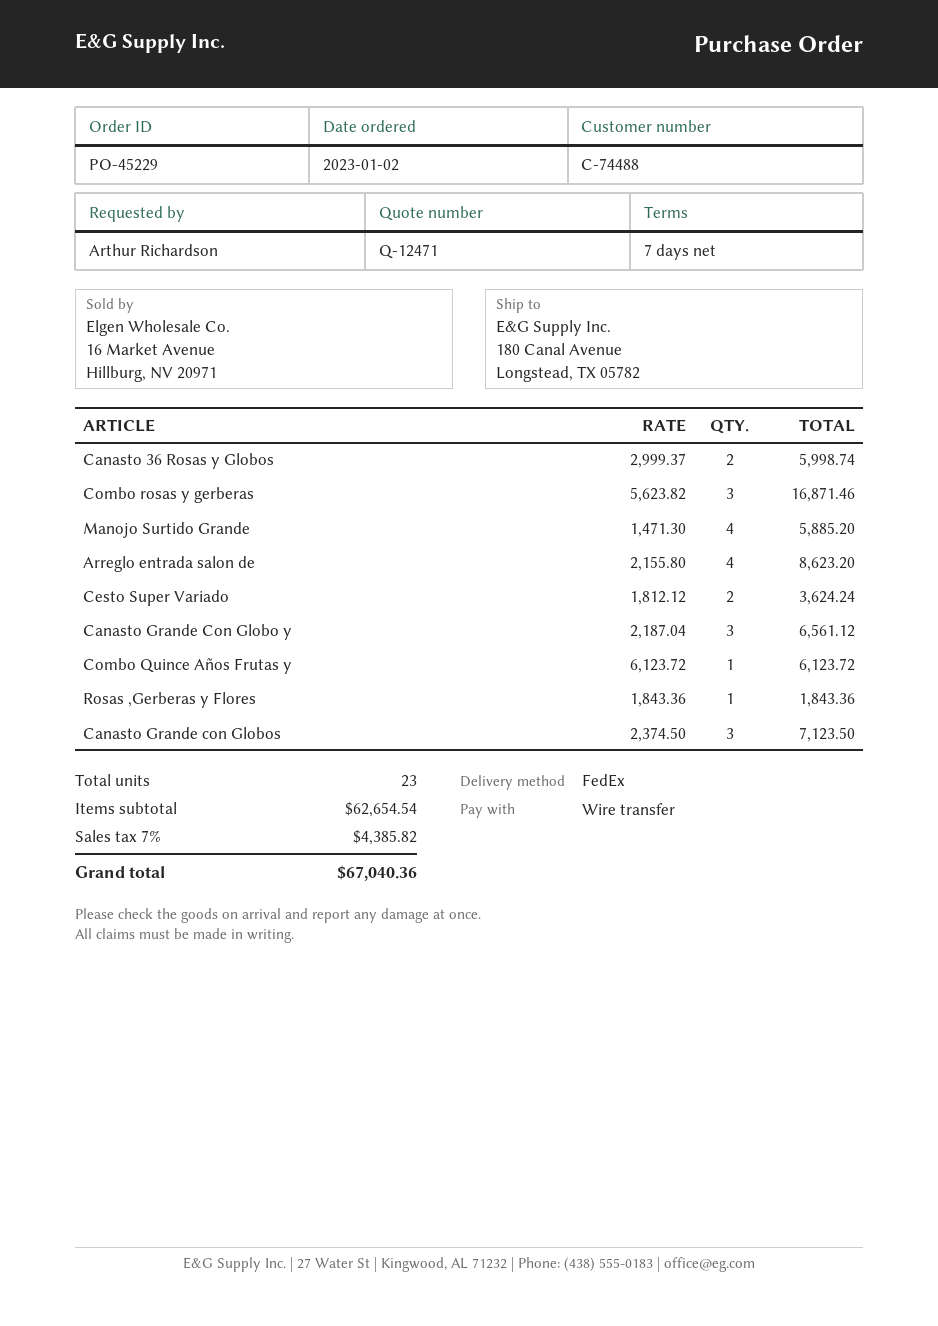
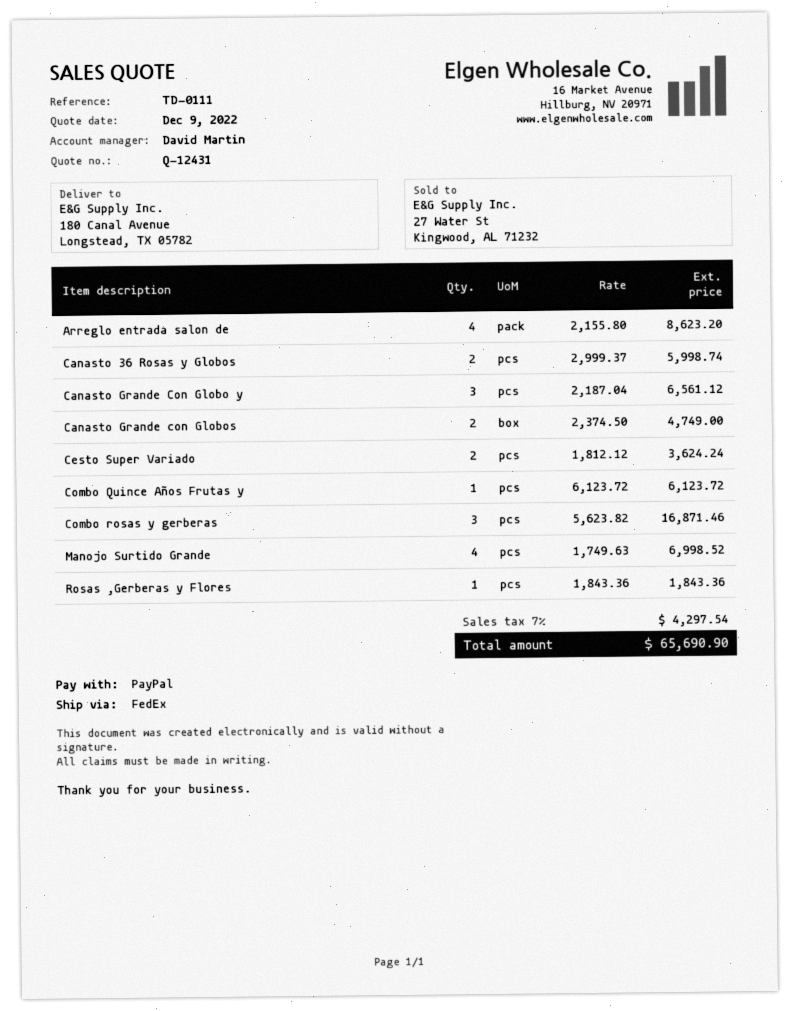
quote number: Q-12471 -> Q-12431
payment method: bank transfer -> PayPal
Manojo Surtido Grande: 4 x 1471.30 = 5885.20 -> 4 x 1749.63 = 6998.52
Canasto Grande con Globos: 3 x 2374.50 = 7123.50 -> 2 x 2374.50 = 4749.00
tax: 7% = 4385.82 -> 7% = 4297.54
total: 67040.36 -> 65690.90

